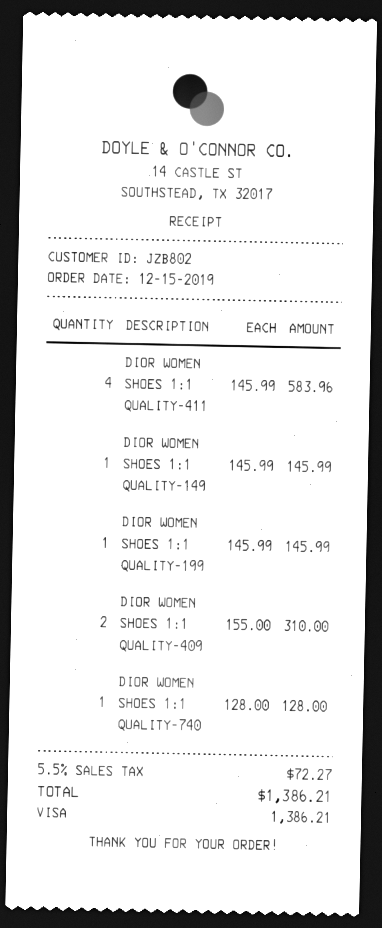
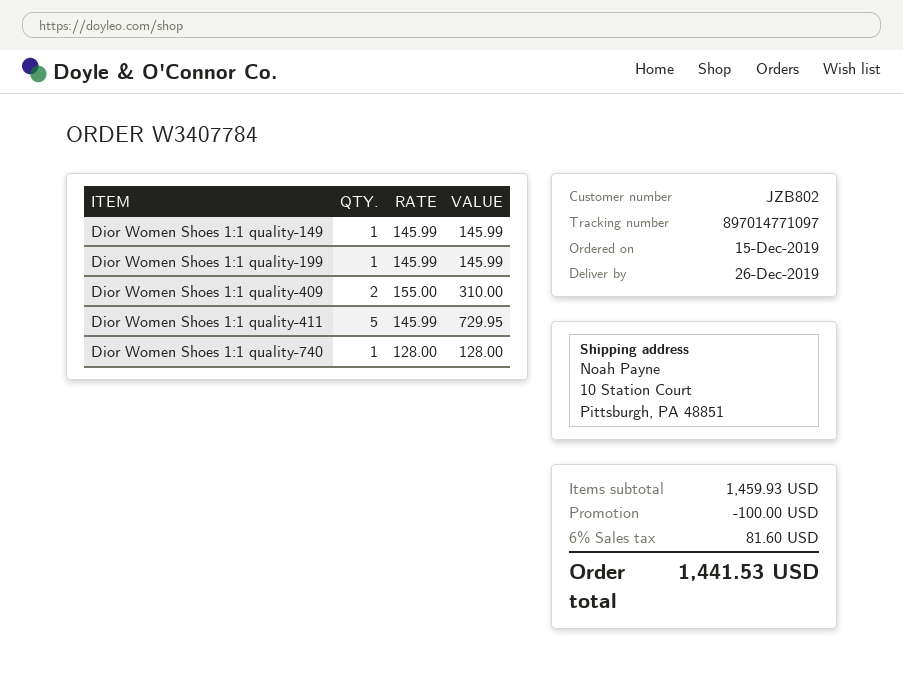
DIOR WOMEN SHOES 1:1 QUALITY-411: 4 x 145.99 = 583.96 -> 5 x 145.99 = 729.95
discount: none -> 100.00
tax: 5.5% = 72.27 -> 6% = 81.60
total: 1386.21 -> 1441.53

